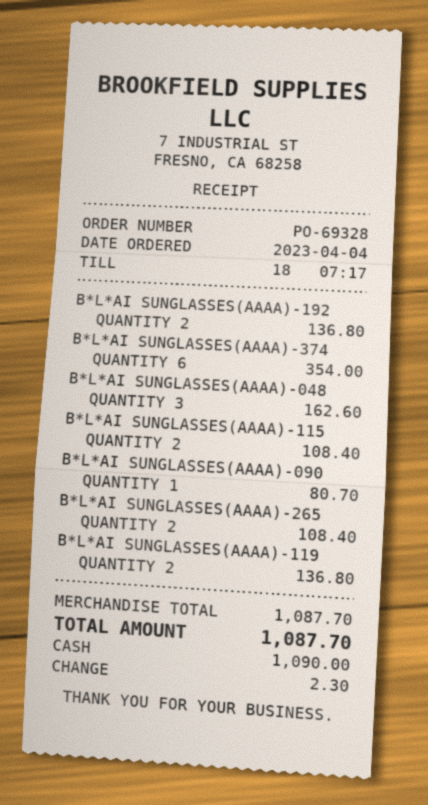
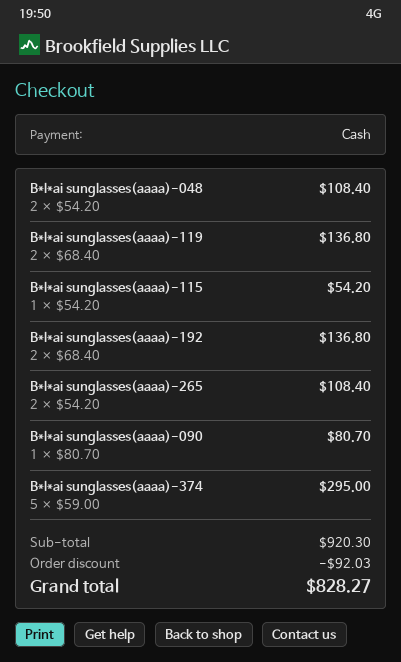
B*L*AI SUNGLASSES(AAAA)-374: 6 for 354.00 -> 5 for 295.00
B*L*AI SUNGLASSES(AAAA)-048: 3 for 162.60 -> 2 for 108.40
B*L*AI SUNGLASSES(AAAA)-115: 2 for 108.40 -> 1 for 54.20
subtotal: 1087.70 -> 920.30
discount: none -> 92.03
total: 1087.70 -> 828.27

